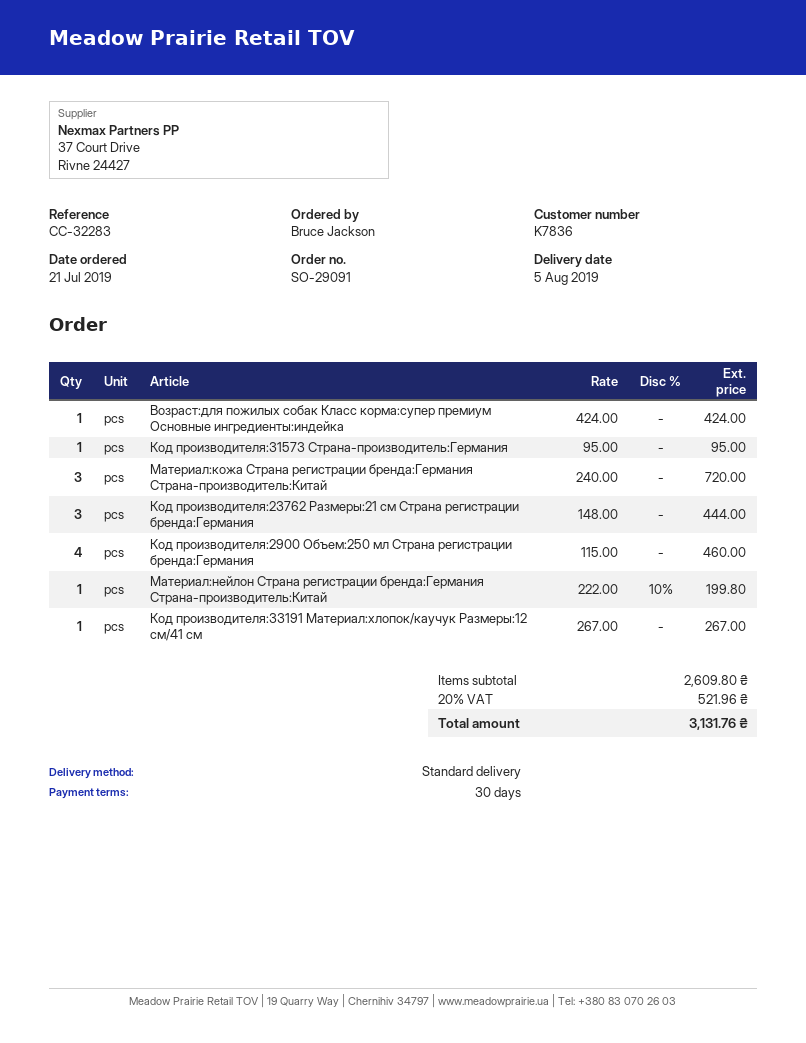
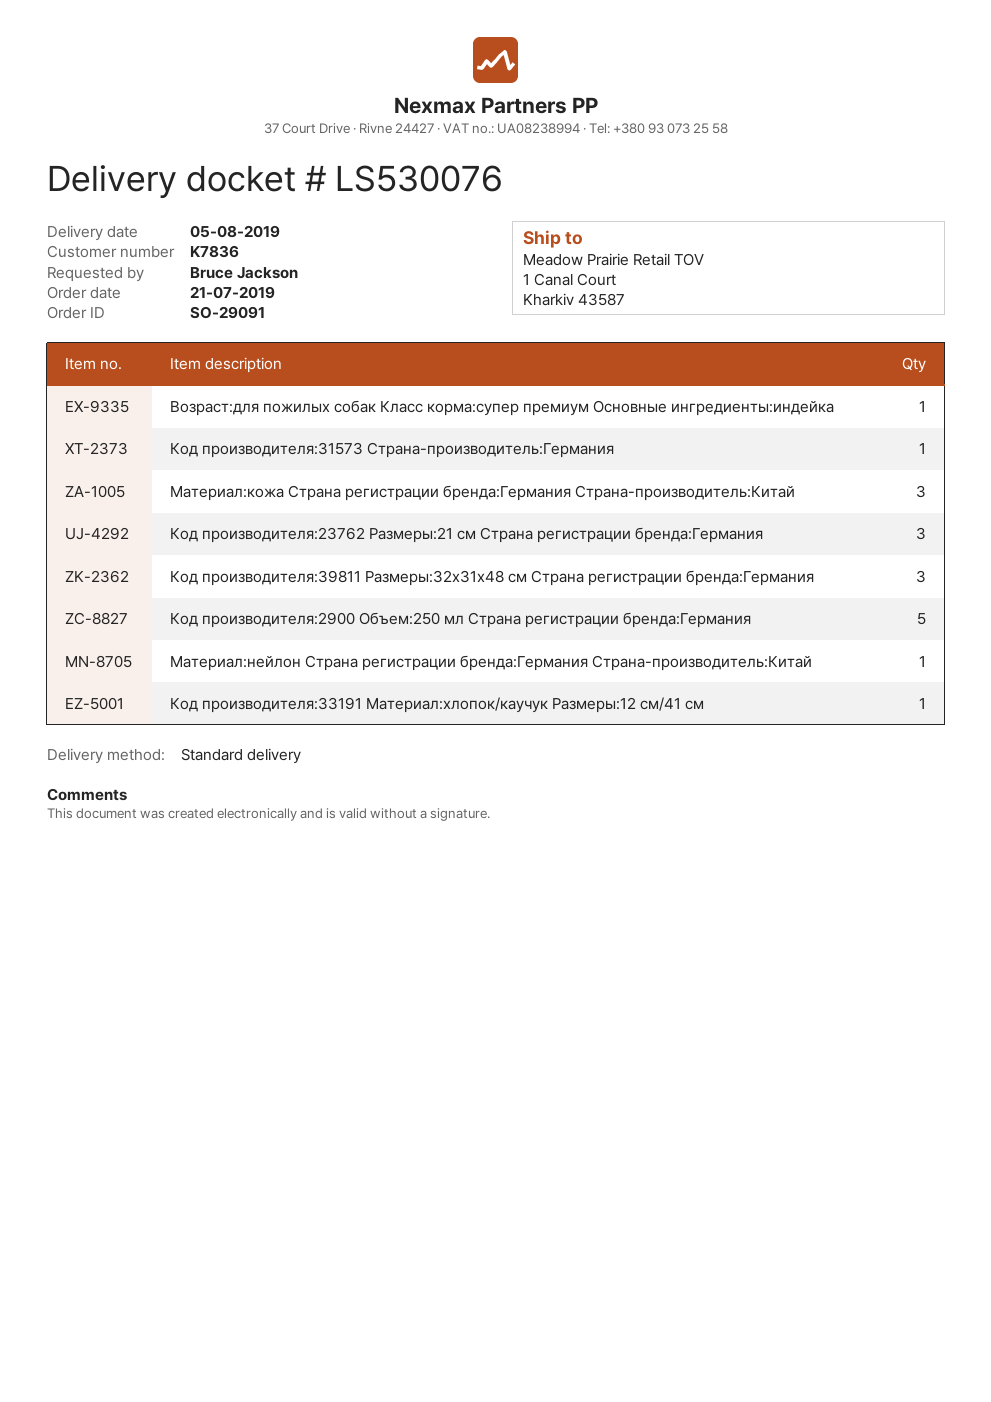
Код производителя:2900 Объем:250 мл Страна регистрации бренда:Германия: 4 -> 5
Код производителя:39811 Размеры:32х31х48 см Страна регистрации бренда:Германия: none -> 3

